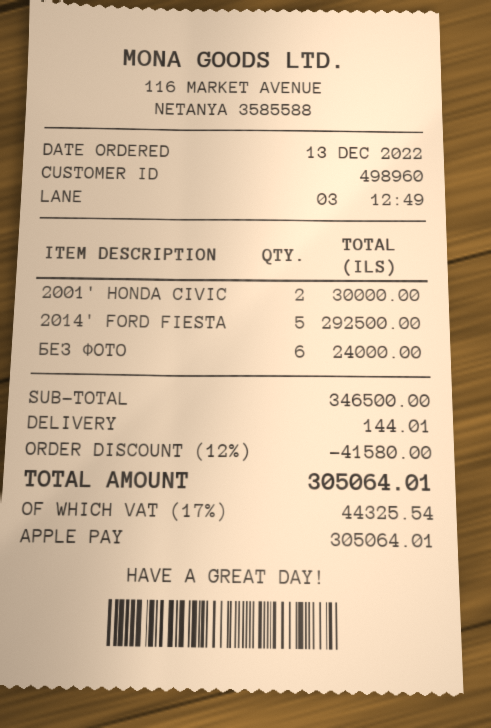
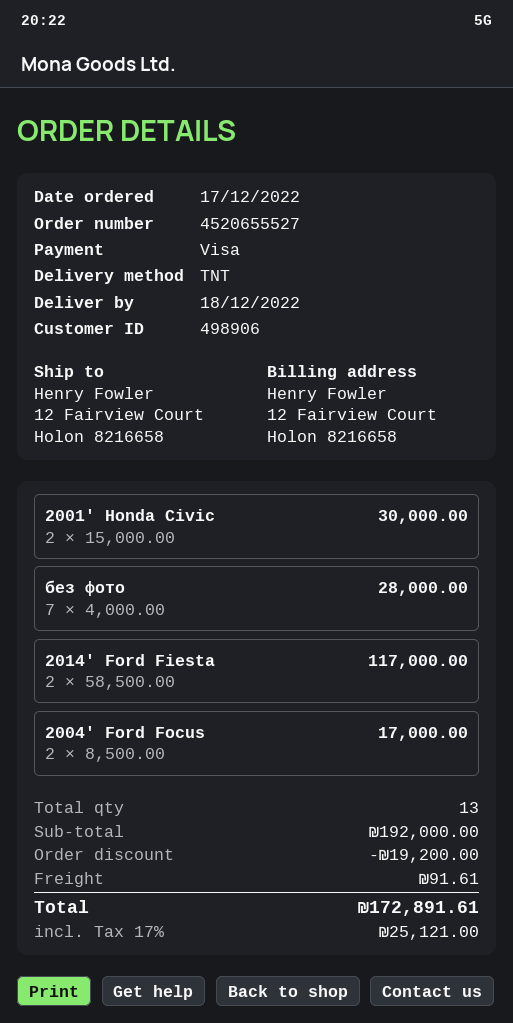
order date: 2022-12-13 -> 2022-12-17
customer number: 498960 -> 498906
payment method: Apple Pay -> Visa
2014' FORD FIESTA: 5 for 292500.00 -> 2 for 117000.00
БЕЗ ФОТО: 6 for 24000.00 -> 7 for 28000.00
2004' Ford Focus: none -> 2 for 17000.00
subtotal: 346500.00 -> 192000.00
discount: 41580.00 -> 19200.00
shipping: 144.01 -> 91.61
tax: 17% = 44325.54 -> 17% = 25121.00
total: 305064.01 -> 172891.61

